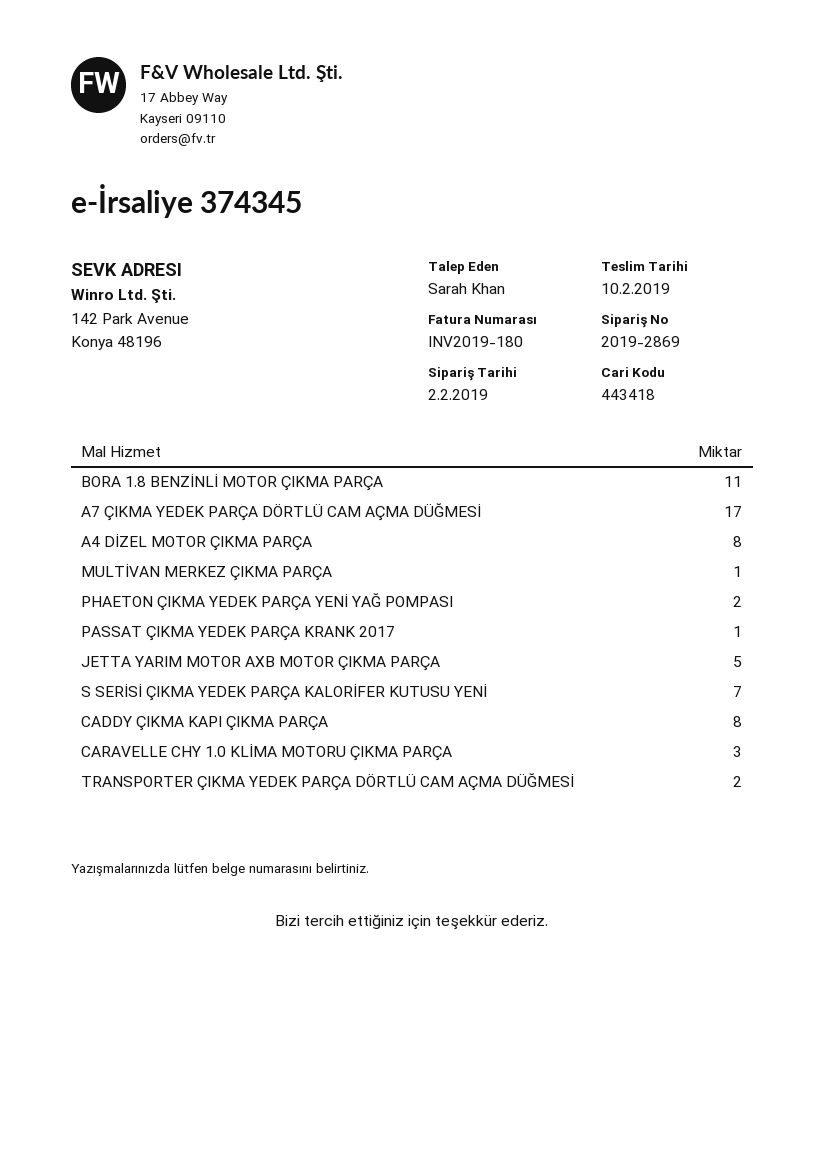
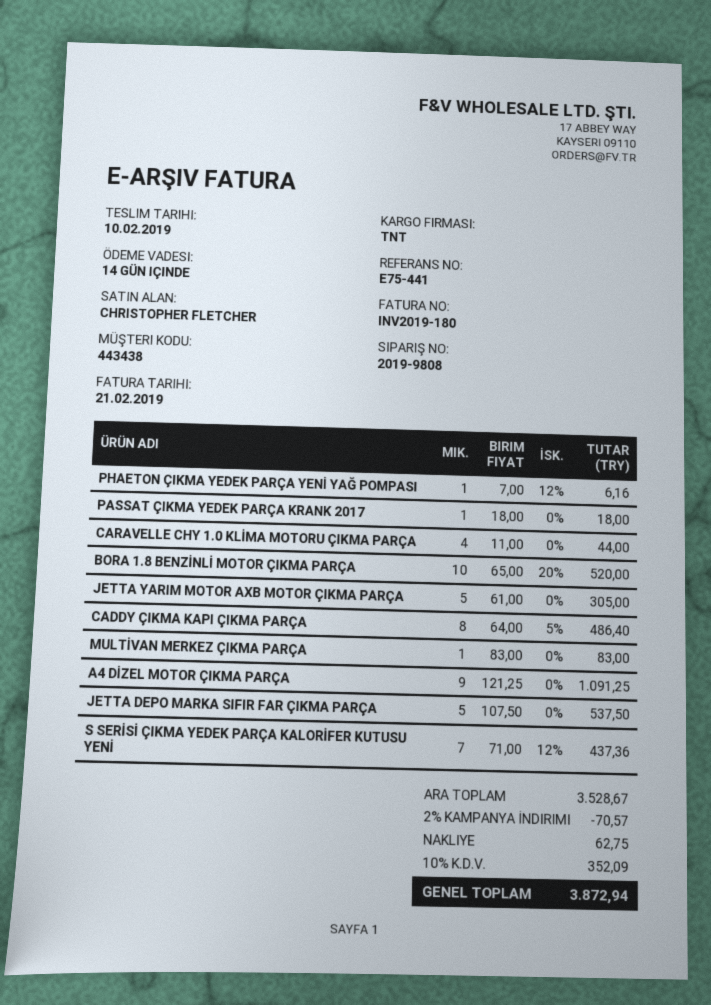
order number: 2019-2869 -> 2019-9808
customer number: 443418 -> 443438
ordered by: Sarah Khan -> CHRISTOPHER FLETCHER
BORA 1.8 BENZİNLİ MOTOR ÇIKMA PARÇA: 11 -> 10
A7 ÇIKMA YEDEK PARÇA DÖRTLÜ CAM AÇMA DÜĞMESİ: 17 -> none
A4 DİZEL MOTOR ÇIKMA PARÇA: 8 -> 9
PHAETON ÇIKMA YEDEK PARÇA YENİ YAĞ POMPASI: 2 -> 1
CARAVELLE CHY 1.0 KLİMA MOTORU ÇIKMA PARÇA: 3 -> 4
TRANSPORTER ÇIKMA YEDEK PARÇA DÖRTLÜ CAM AÇMA DÜĞMESİ: 2 -> none
JETTA DEPO MARKA SIFIR FAR ÇIKMA PARÇA: none -> 5

